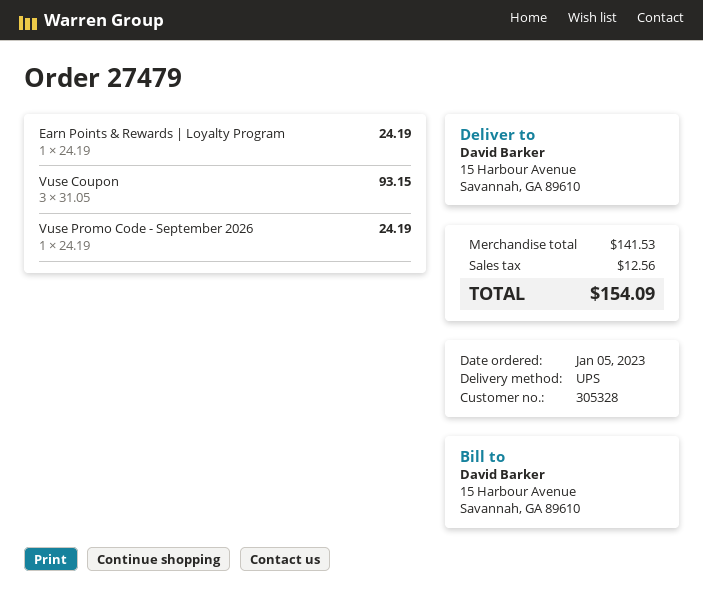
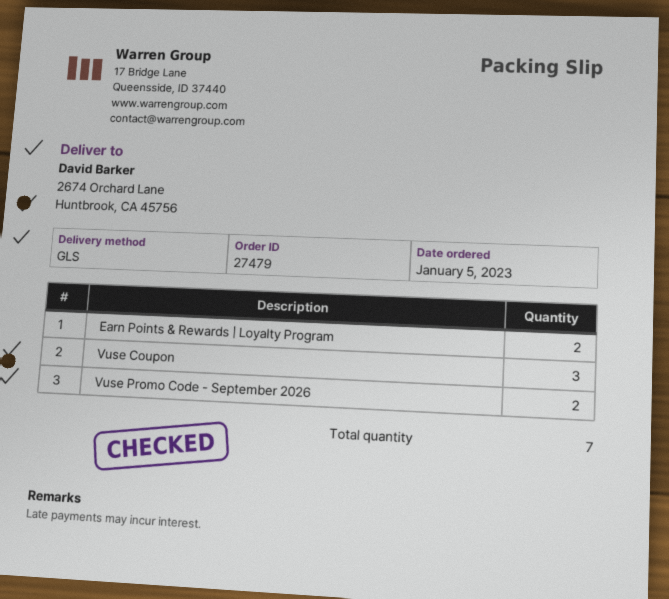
shipping method: UPS -> GLS
ship to: 15 Harbour Avenue, Savannah, GA 89610 -> 2674 Orchard Lane, Huntbrook, CA 45756
Earn Points & Rewards | Loyalty Program: 1 -> 2
Vuse Promo Code - September 2026: 1 -> 2

